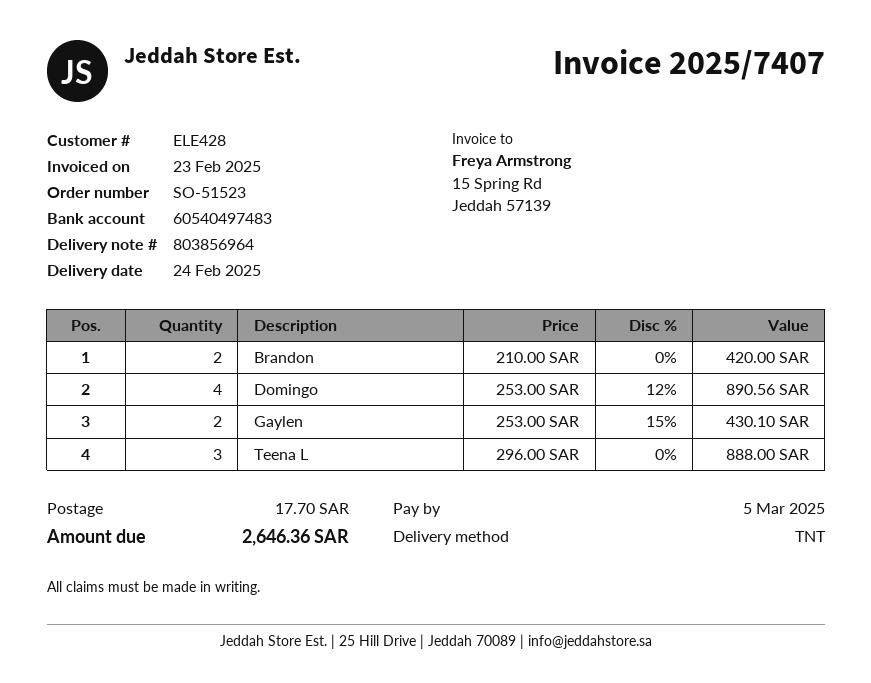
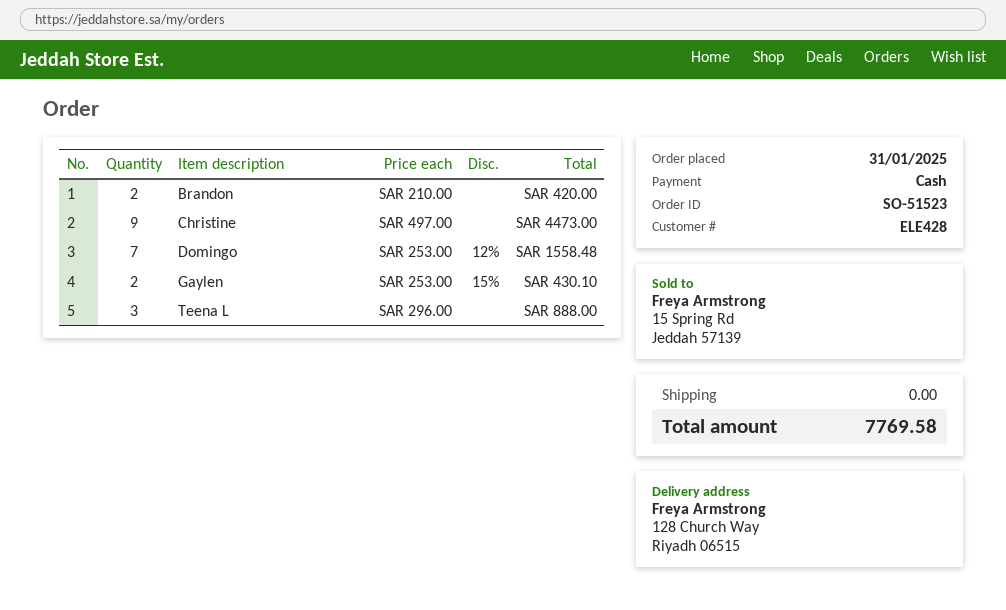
Domingo: 4 x 253.00 - 12% = 890.56 -> 7 x 253.00 - 12% = 1558.48
Christine: none -> 9 x 497.00 = 4473.00
shipping: 17.70 -> 0.00
total: 2646.36 -> 7769.58

